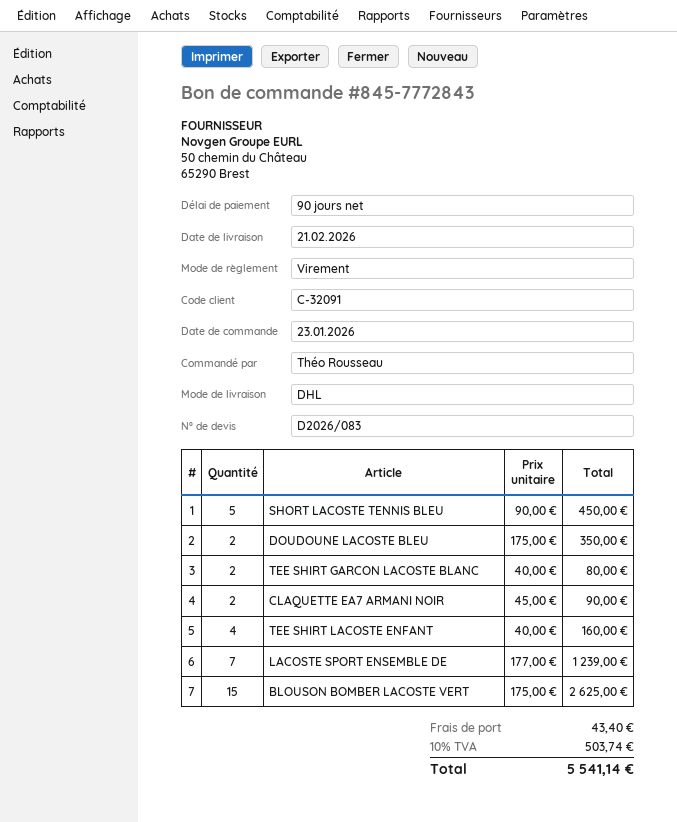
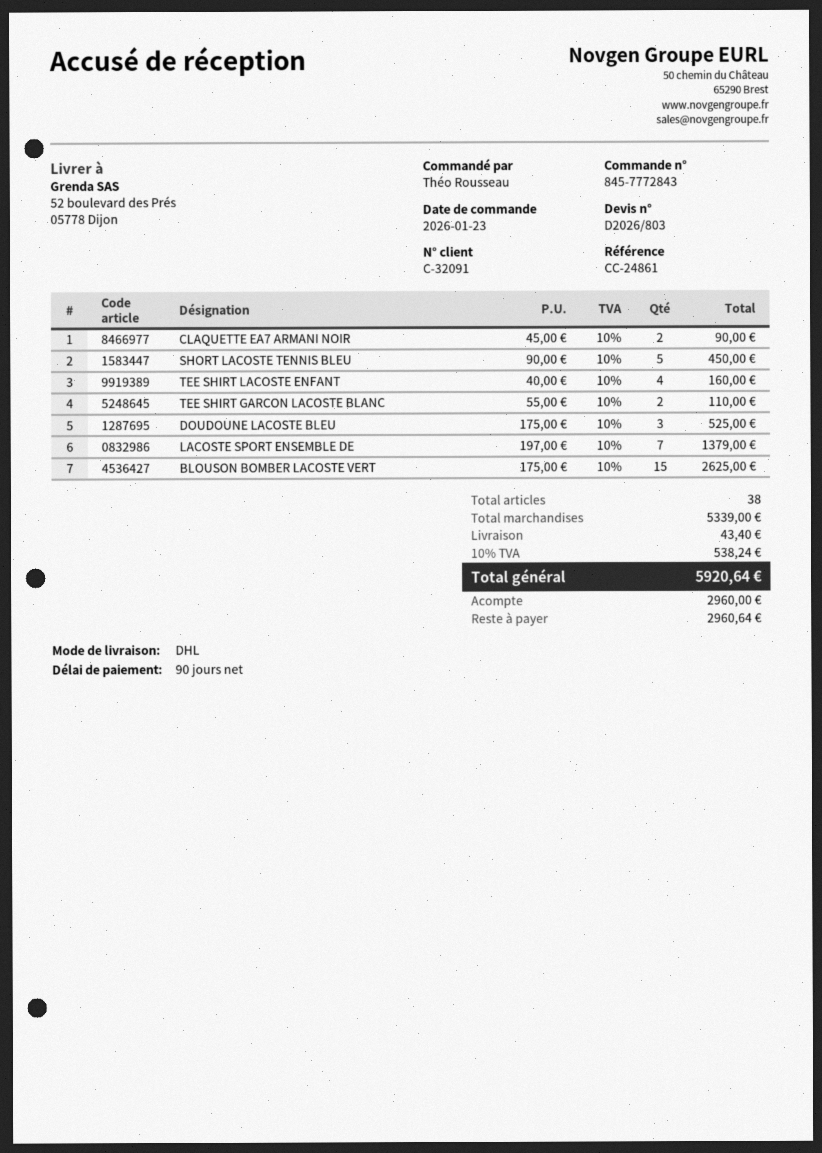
quote number: D2026/083 -> D2026/803
DOUDOUNE LACOSTE BLEU: 2 x 175.00 = 350.00 -> 3 x 175.00 = 525.00
TEE SHIRT GARCON LACOSTE BLANC: 2 x 40.00 = 80.00 -> 2 x 55.00 = 110.00
LACOSTE SPORT ENSEMBLE DE: 7 x 177.00 = 1239.00 -> 7 x 197.00 = 1379.00
tax: 10% = 503.74 -> 10% = 538.24
total: 5541.14 -> 5920.64

